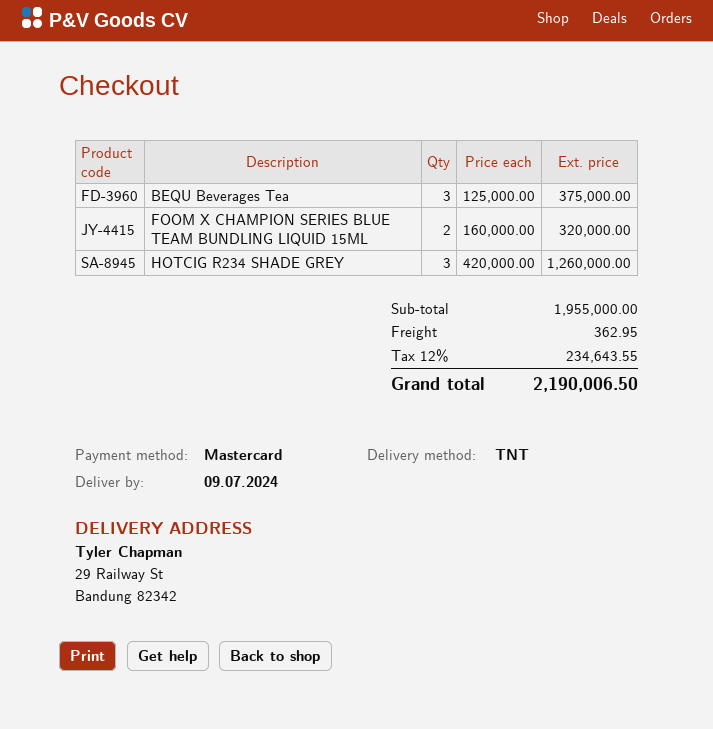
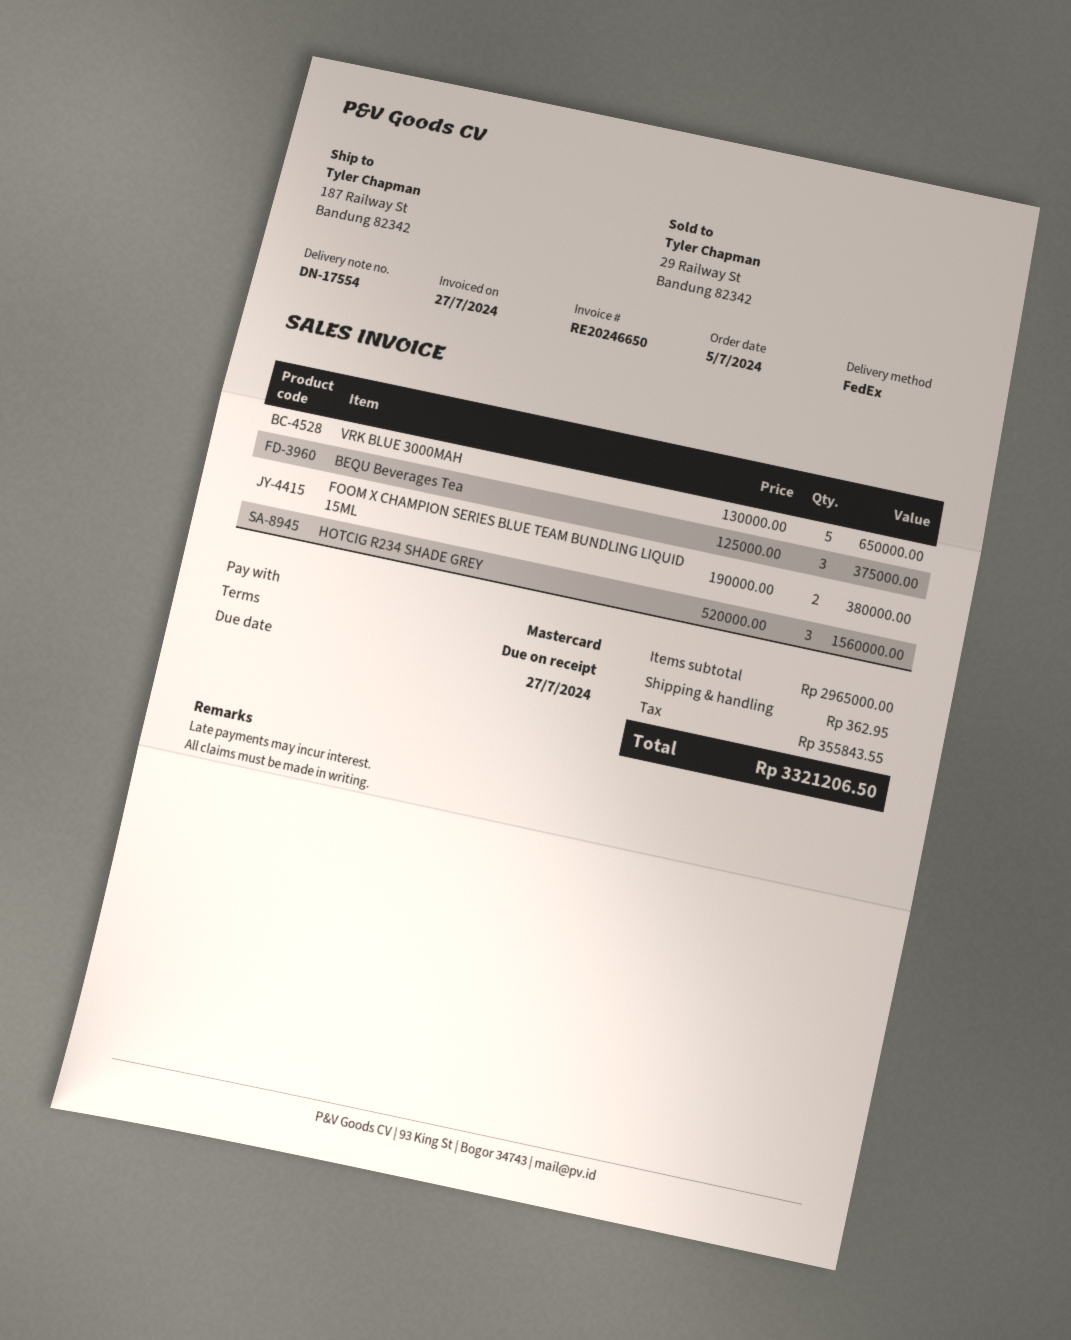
shipping method: TNT -> FedEx
ship to: 29 Railway St, Bandung 82342 -> 187 Railway St, Bandung 82342
FOOM X CHAMPION SERIES BLUE TEAM BUNDLING LIQUID 15ML: 2 x 160000.00 = 320000.00 -> 2 x 190000.00 = 380000.00
HOTCIG R234 SHADE GREY: 3 x 420000.00 = 1260000.00 -> 3 x 520000.00 = 1560000.00
VRK BLUE 3000MAH: none -> 5 x 130000.00 = 650000.00
subtotal: 1955000.00 -> 2965000.00
tax: 234643.55 -> 355843.55
total: 2190006.50 -> 3321206.50

